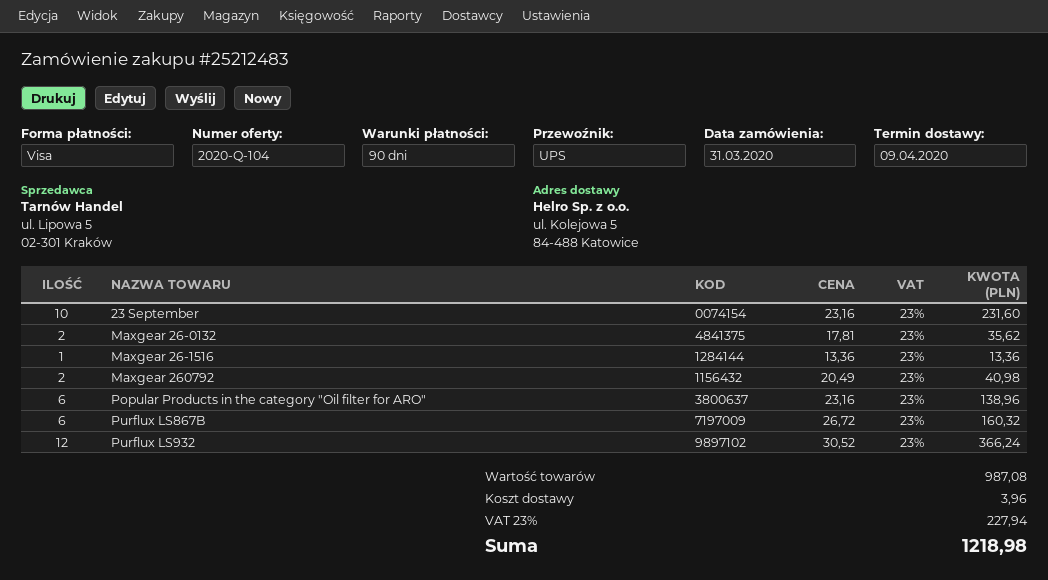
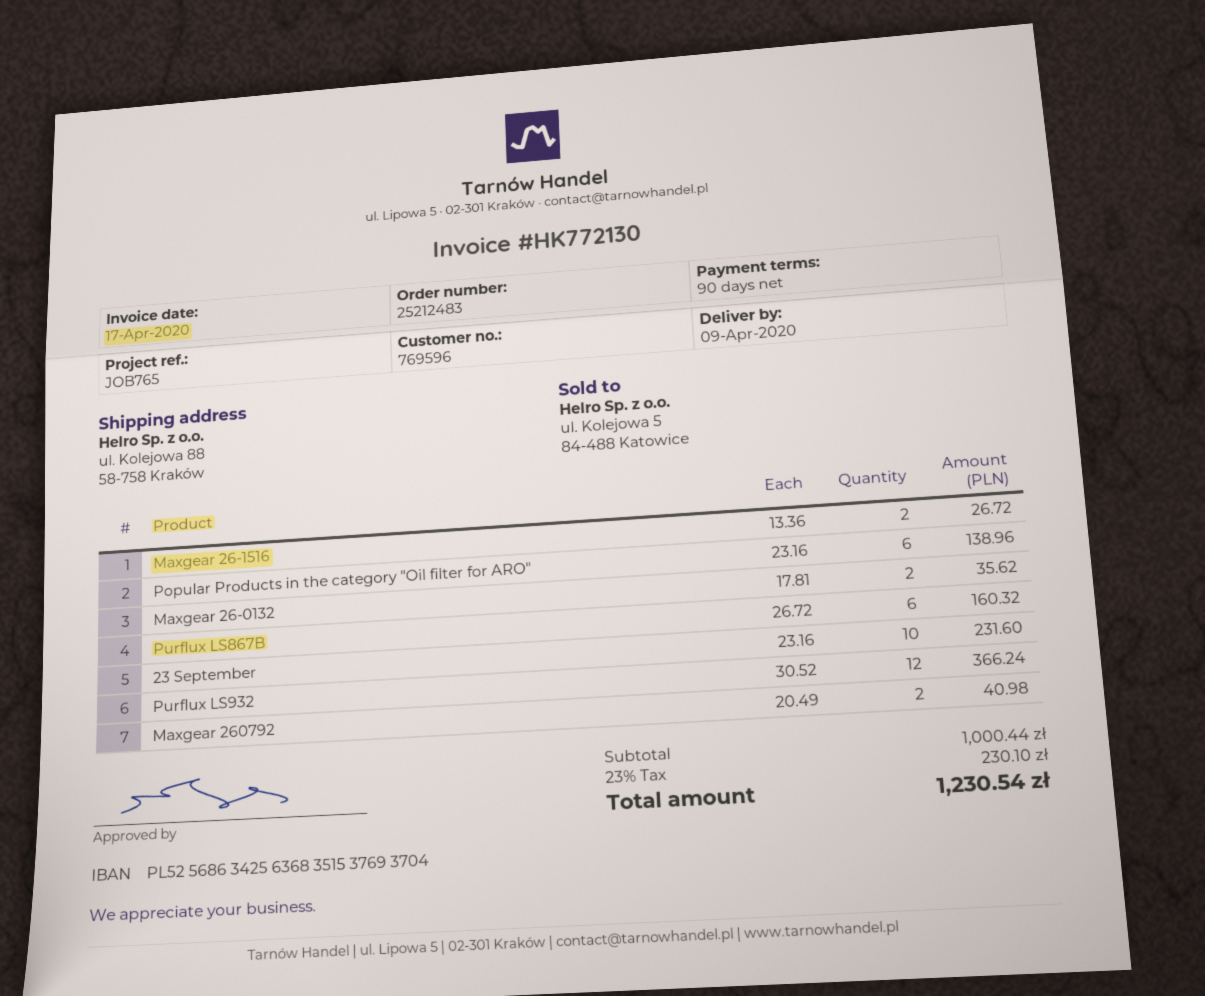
ship to: ul. Kolejowa 5, 84-488 Katowice -> ul. Kolejowa 88, 58-758 Kraków
Maxgear 26-1516: 1 x 13.36 = 13.36 -> 2 x 13.36 = 26.72
subtotal: 987.08 -> 1000.44
shipping: 3.96 -> none
tax: 23% = 227.94 -> 23% = 230.10
total: 1218.98 -> 1230.54

